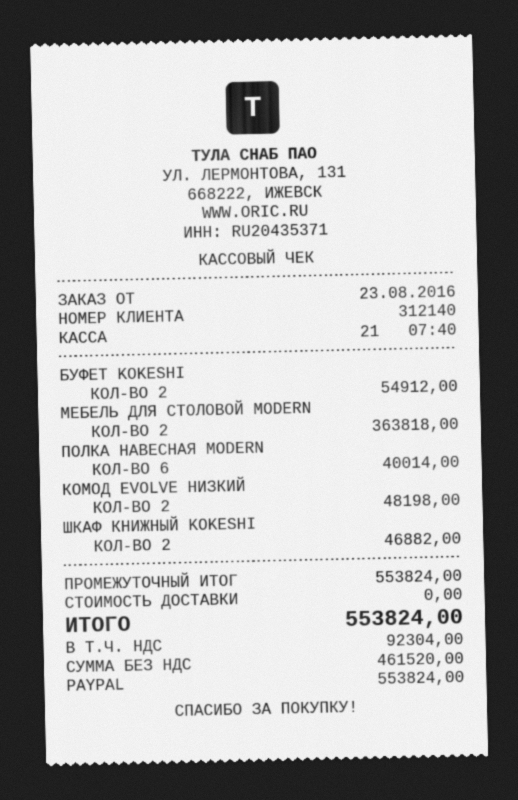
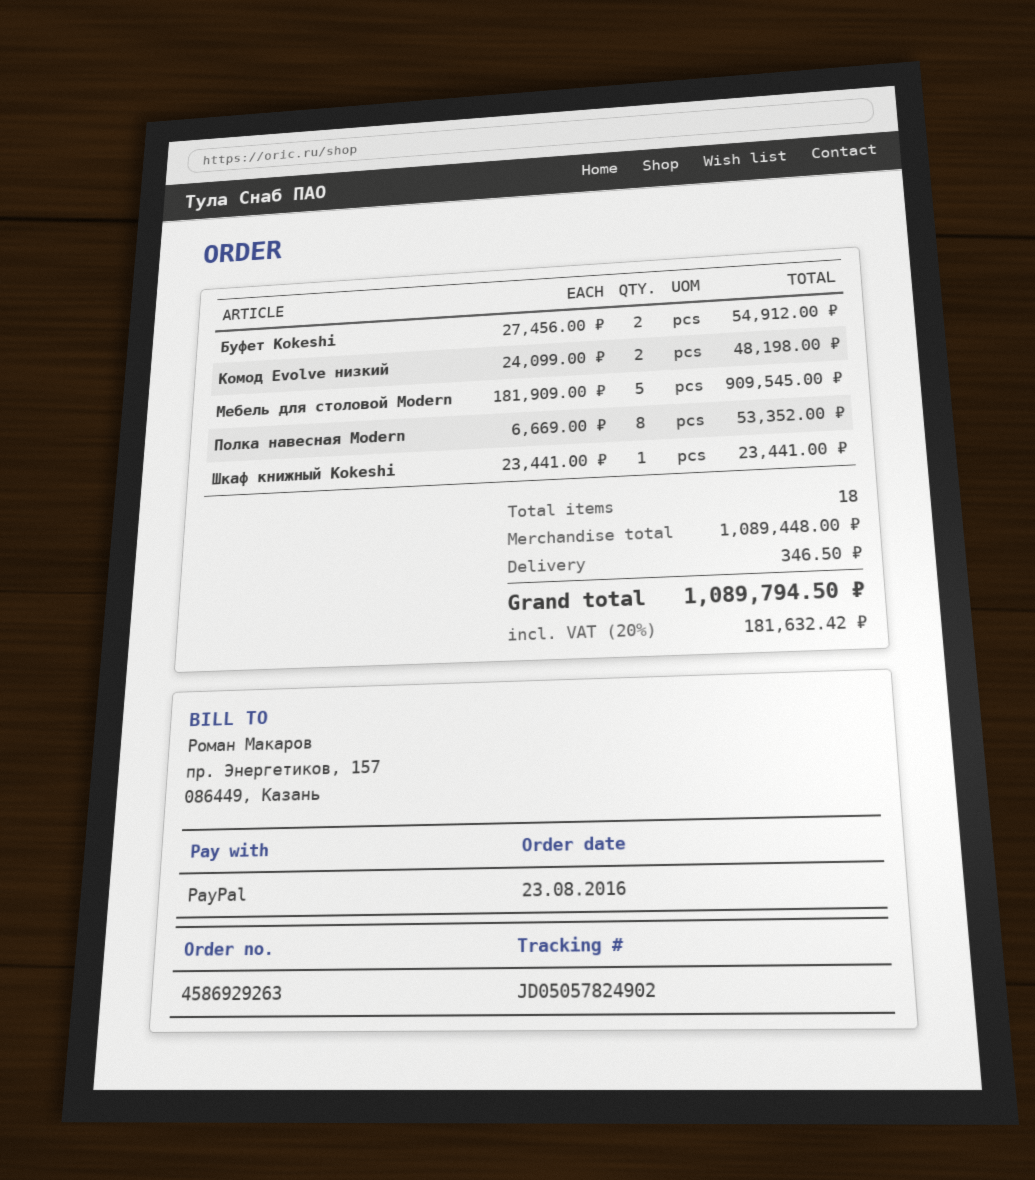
МЕБЕЛЬ ДЛЯ СТОЛОВОЙ MODERN: 2 for 363818.00 -> 5 for 909545.00
ПОЛКА НАВЕСНАЯ MODERN: 6 for 40014.00 -> 8 for 53352.00
ШКАФ КНИЖНЫЙ KOKESHI: 2 for 46882.00 -> 1 for 23441.00
subtotal: 553824.00 -> 1089448.00
shipping: 0.00 -> 346.50
tax: 92304.00 -> 181632.42
total: 553824.00 -> 1089794.50

